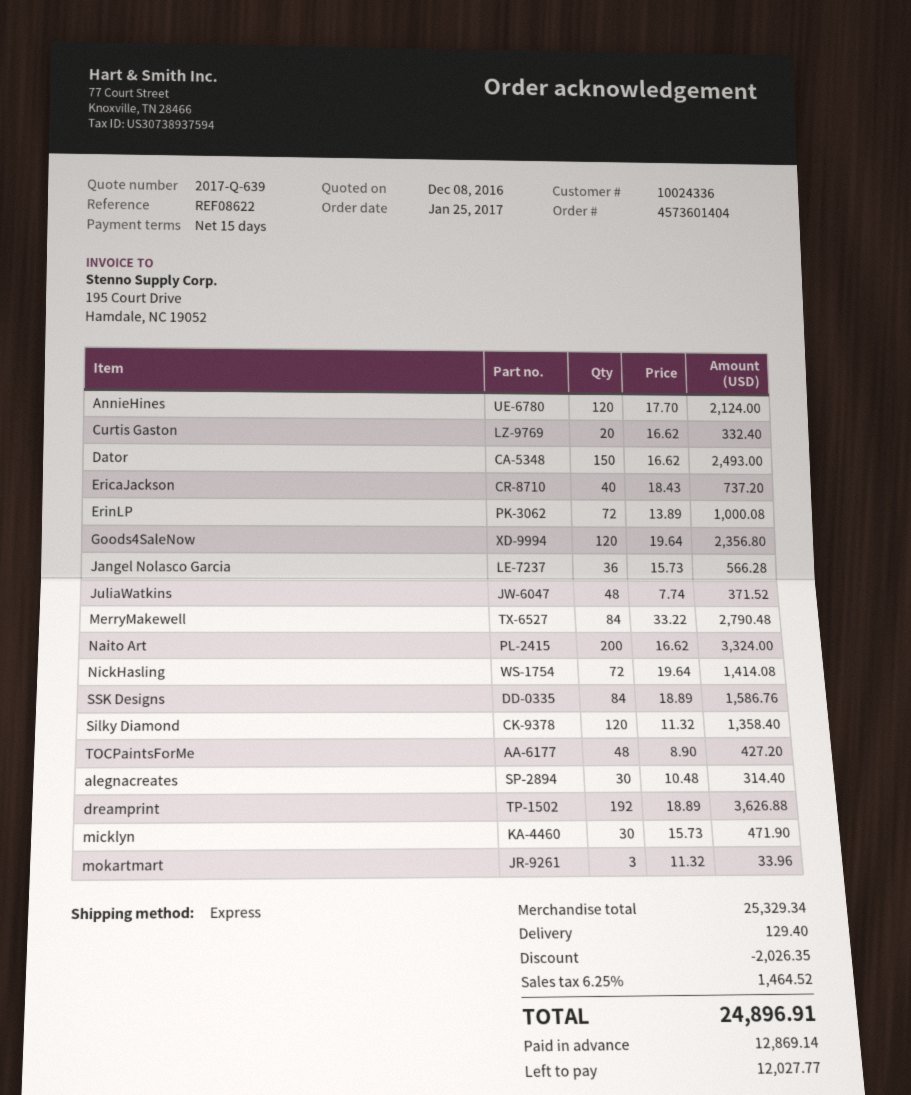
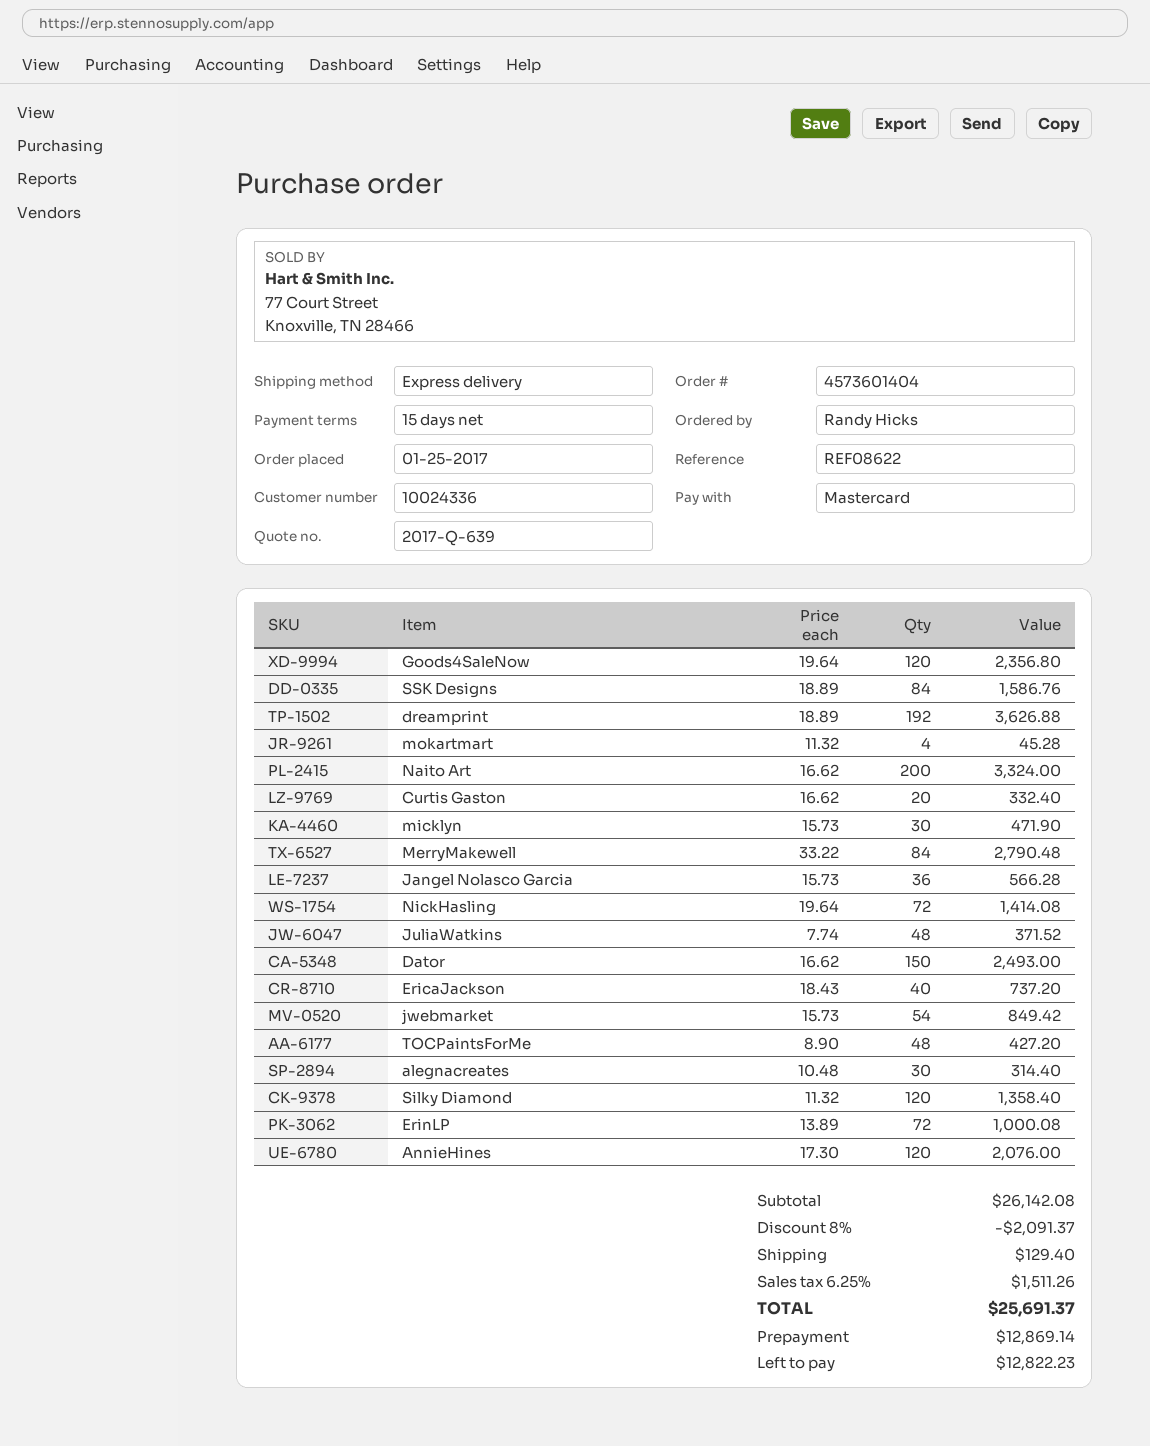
AnnieHines: 120 x 17.70 = 2124.00 -> 120 x 17.30 = 2076.00
mokartmart: 3 x 11.32 = 33.96 -> 4 x 11.32 = 45.28
jwebmarket: none -> 54 x 15.73 = 849.42
subtotal: 25329.34 -> 26142.08
discount: 2026.35 -> 2091.37
tax: 6.25% = 1464.52 -> 6.25% = 1511.26
total: 24896.91 -> 25691.37
balance: 12027.77 -> 12822.23

